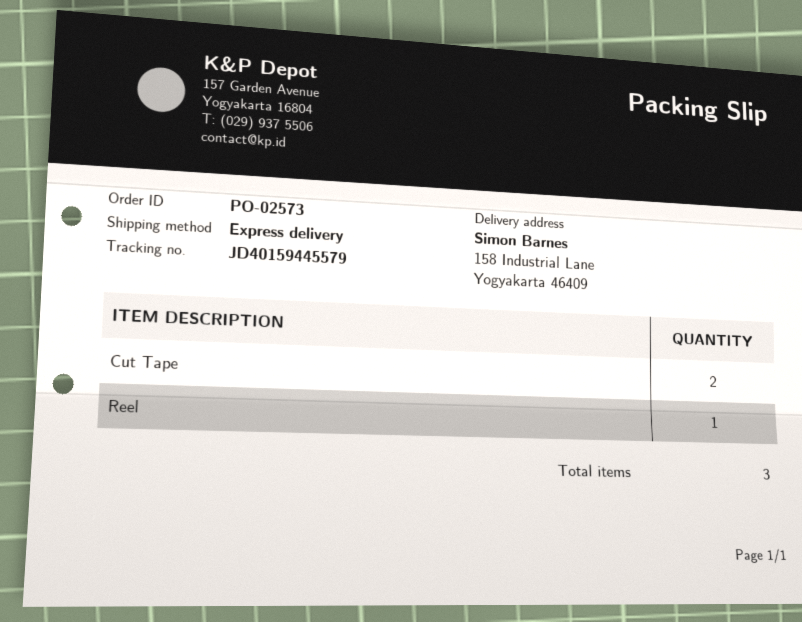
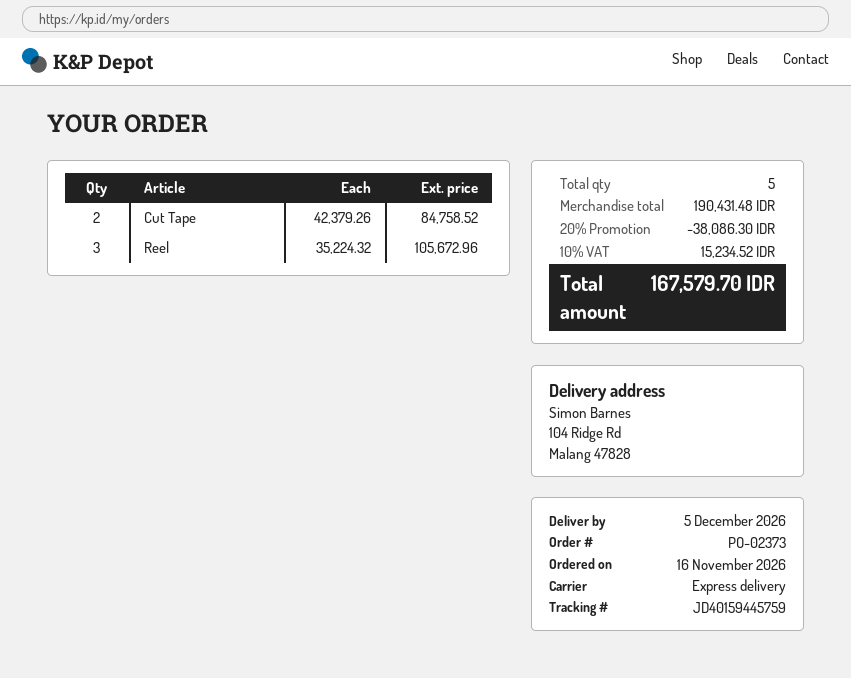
order number: PO-02573 -> PO-02373
tracking number: JD40159445579 -> JD40159445759
ship to: 158 Industrial Lane, Yogyakarta 46409 -> 104 Ridge Rd, Malang 47828
Reel: 1 -> 3
total quantity: 3 -> 5

